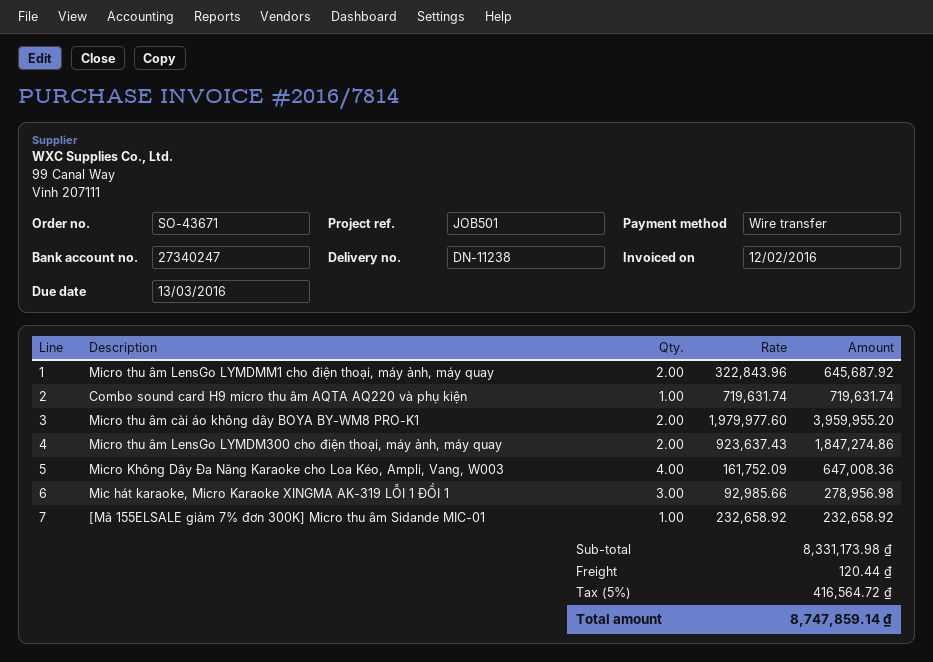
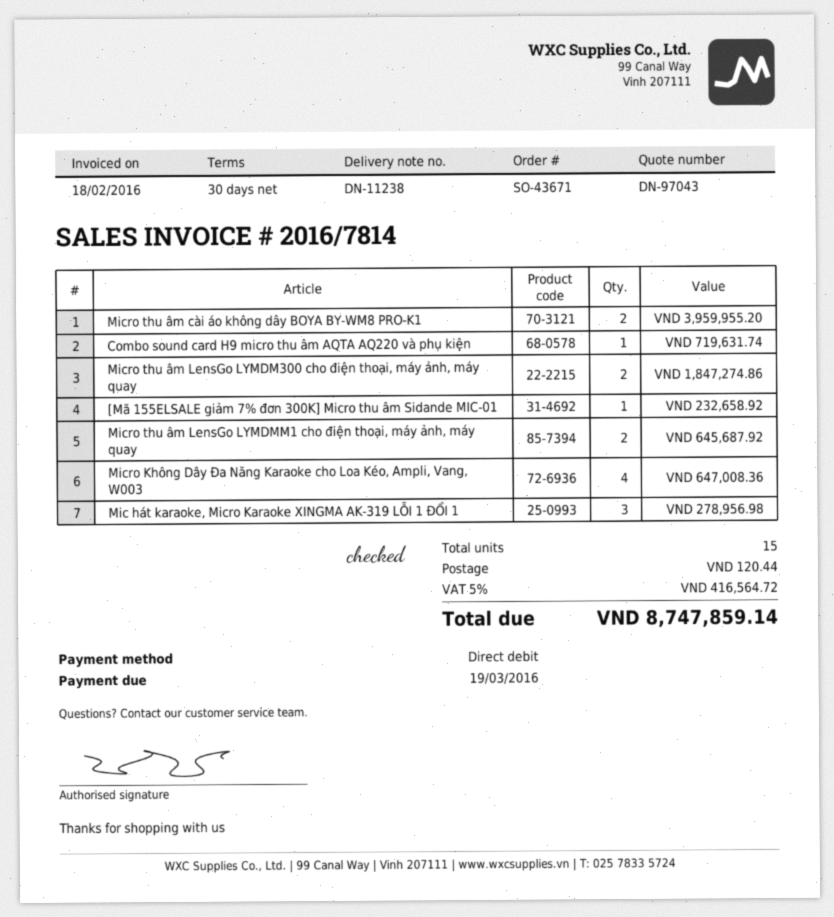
invoice date: 2016-02-12 -> 2016-02-18
due date: 2016-03-13 -> 2016-03-19
payment method: bank transfer -> direct debit

